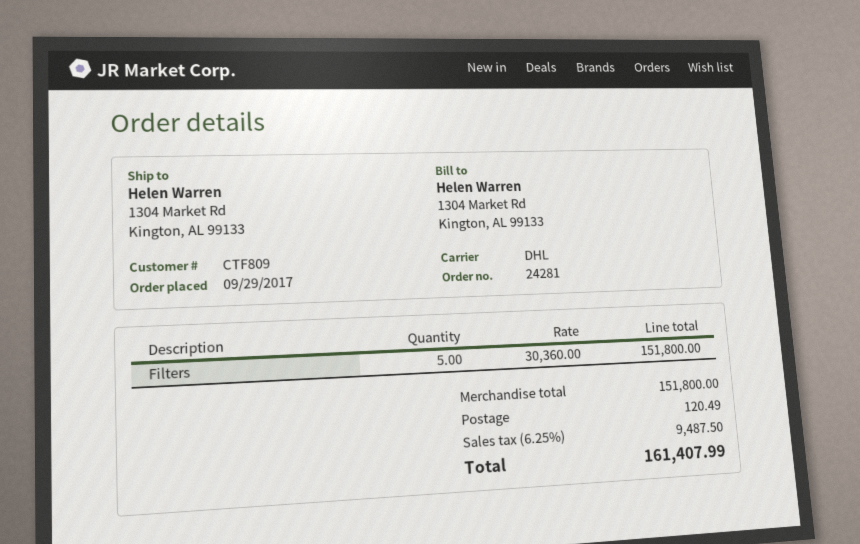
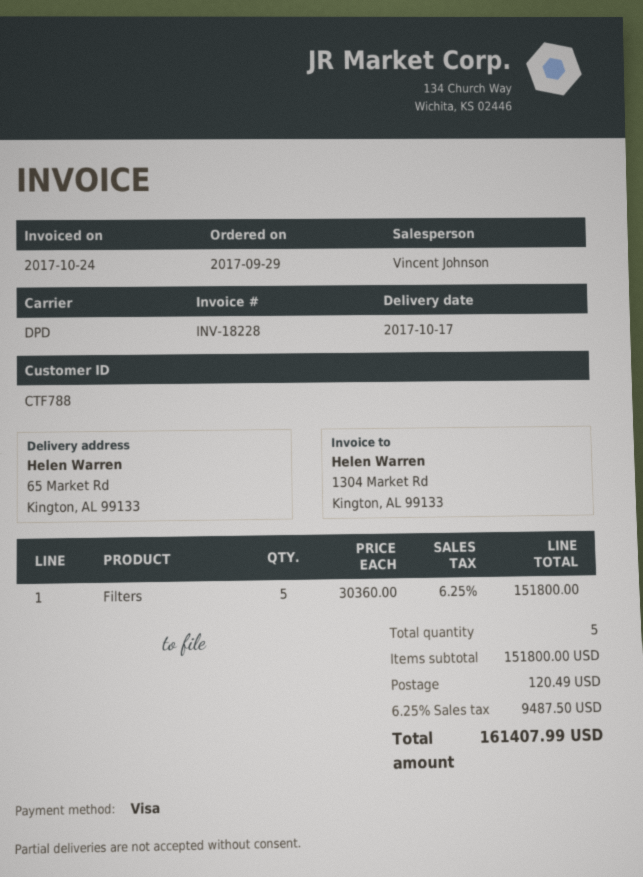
customer number: CTF809 -> CTF788
shipping method: DHL -> DPD
ship to: 1304 Market Rd, Kington, AL 99133 -> 65 Market Rd, Kington, AL 99133

